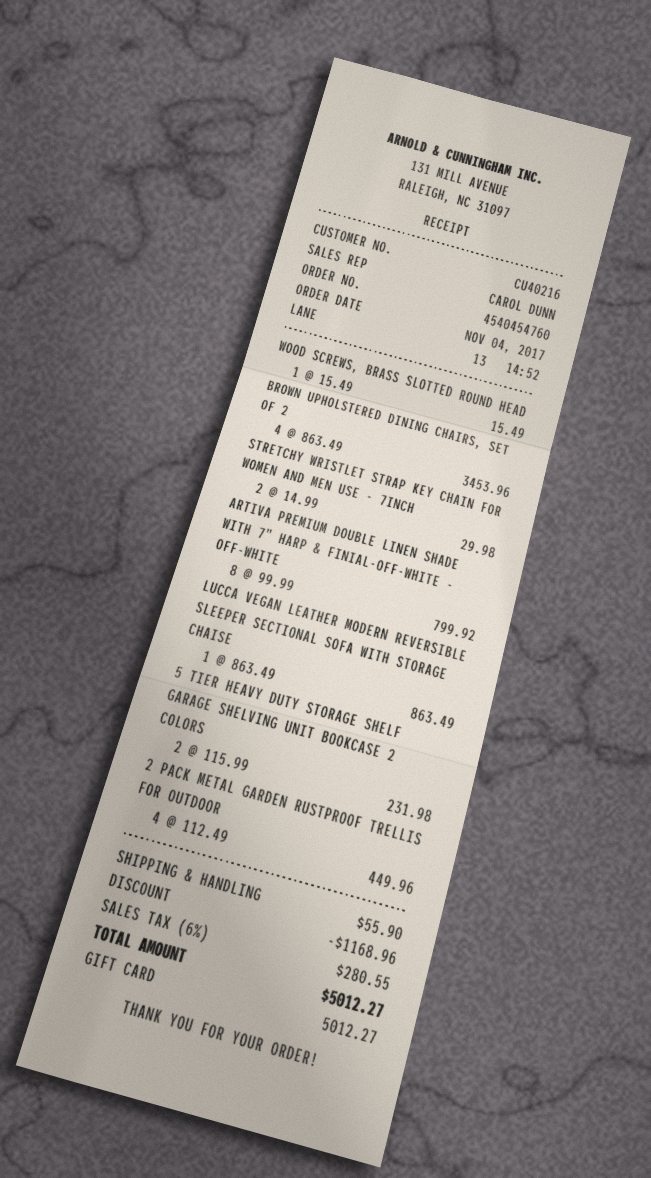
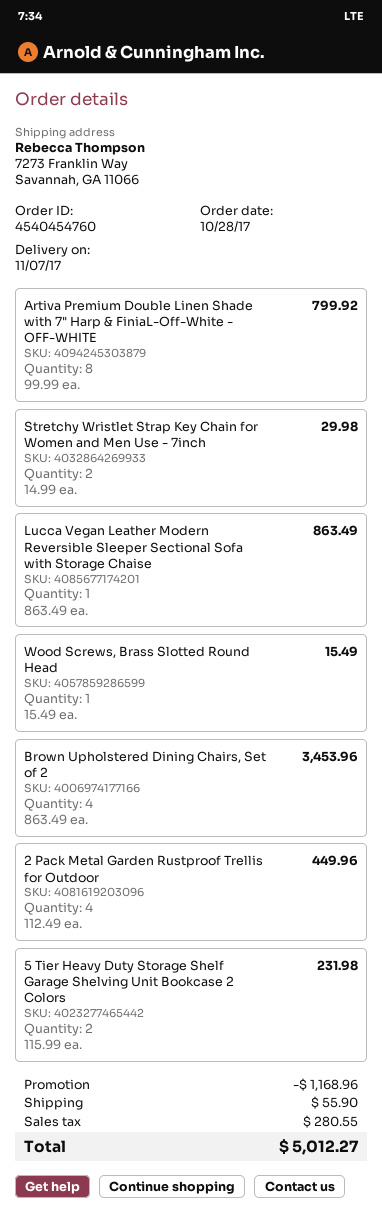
order date: 2017-11-04 -> 2017-10-28

